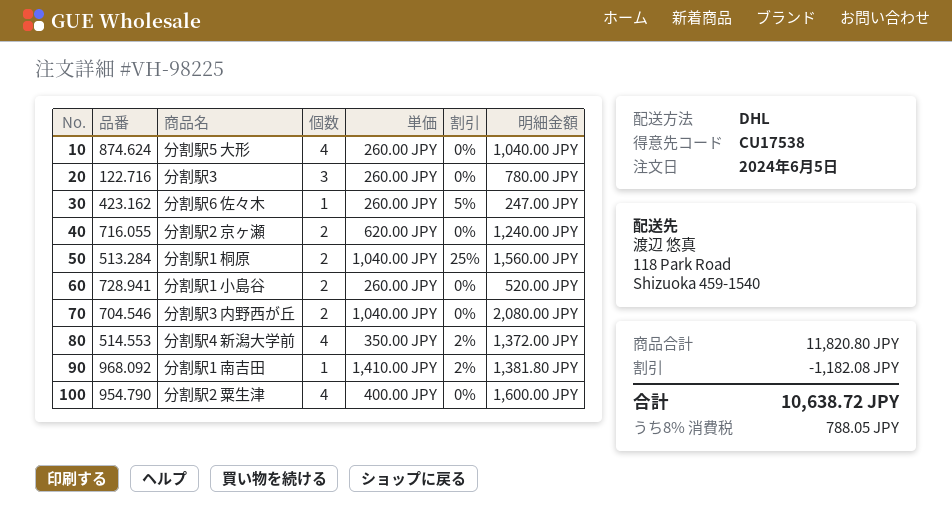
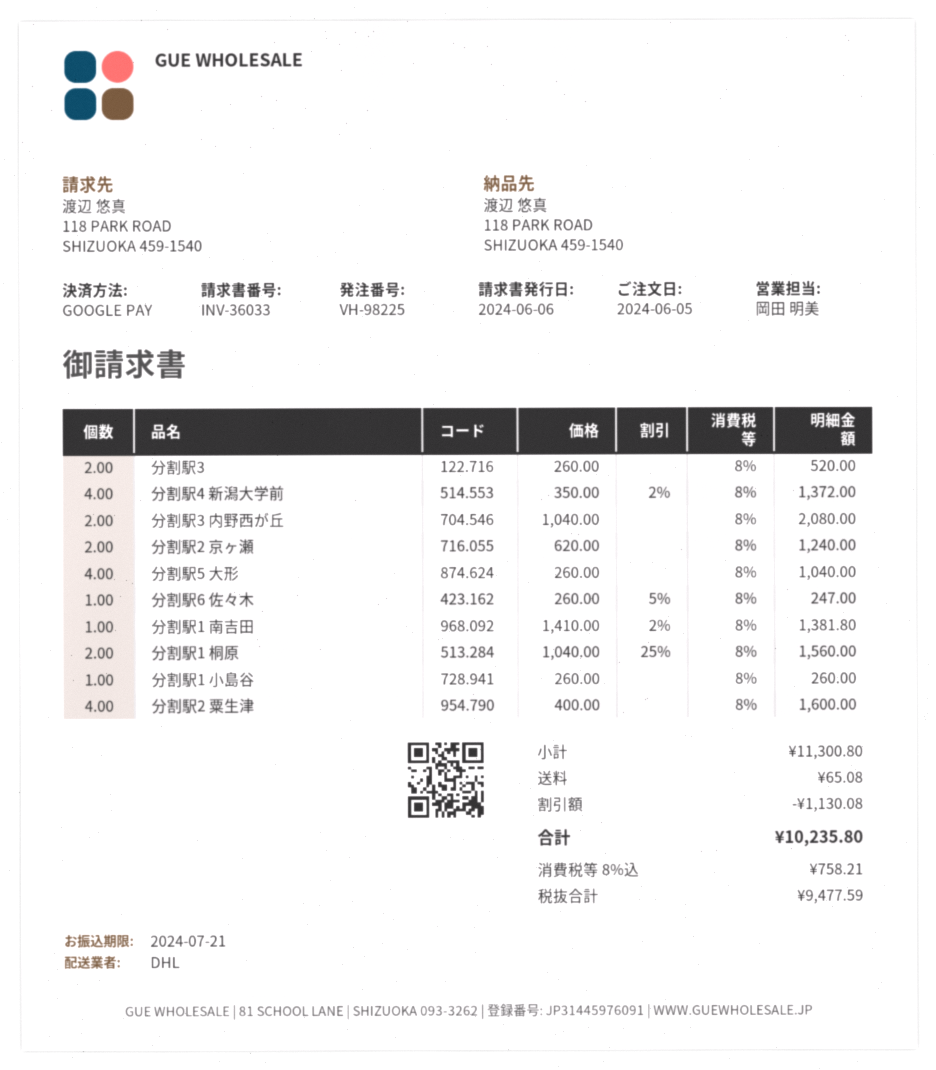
分割駅3: 3 x 260.00 = 780.00 -> 2 x 260.00 = 520.00
分割駅1 小島谷: 2 x 260.00 = 520.00 -> 1 x 260.00 = 260.00
subtotal: 11820.80 -> 11300.80
discount: 1182.08 -> 1130.08
shipping: none -> 65.08
tax: 8% = 788.05 -> 8% = 758.21
total: 10638.72 -> 10235.80

